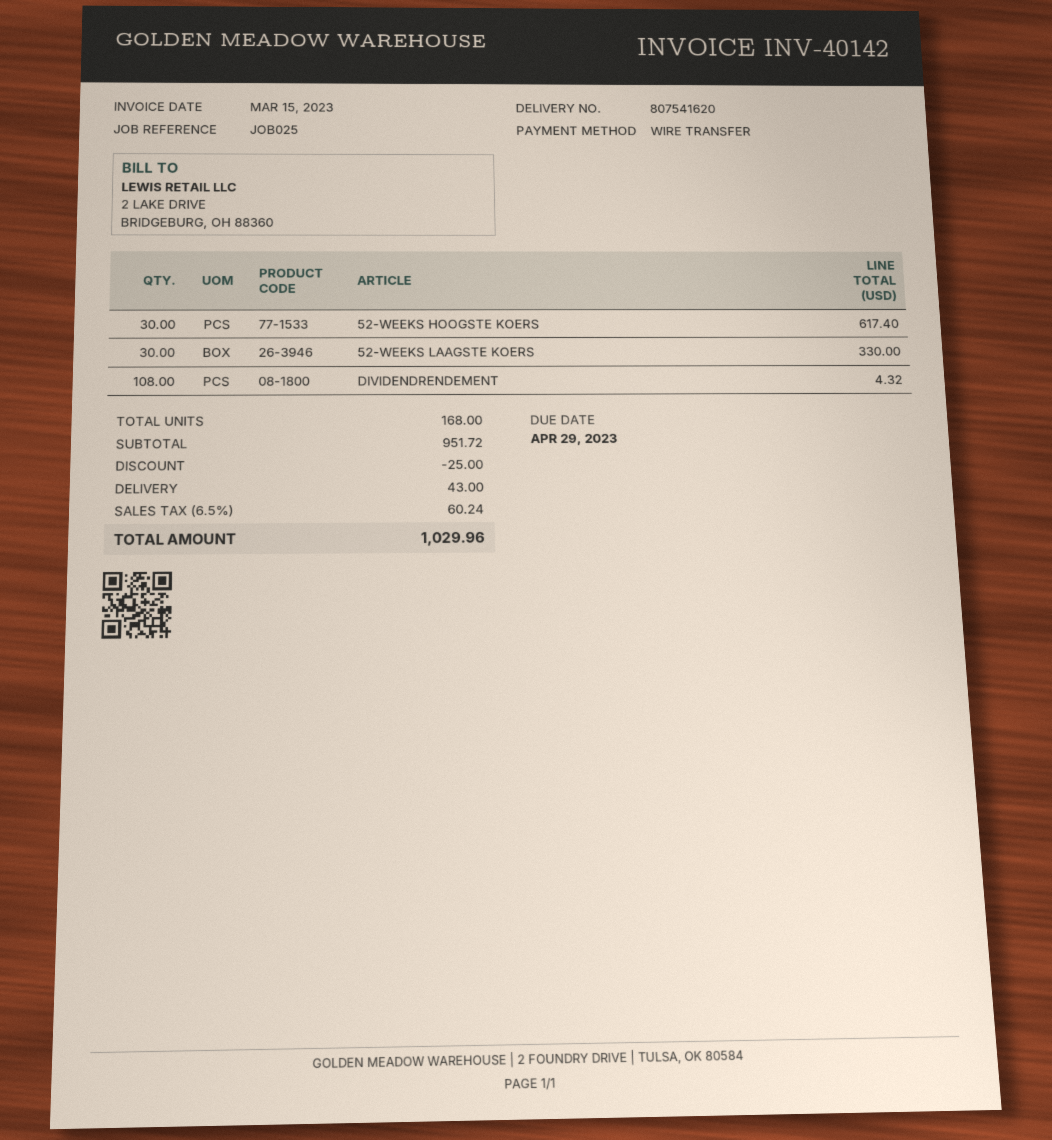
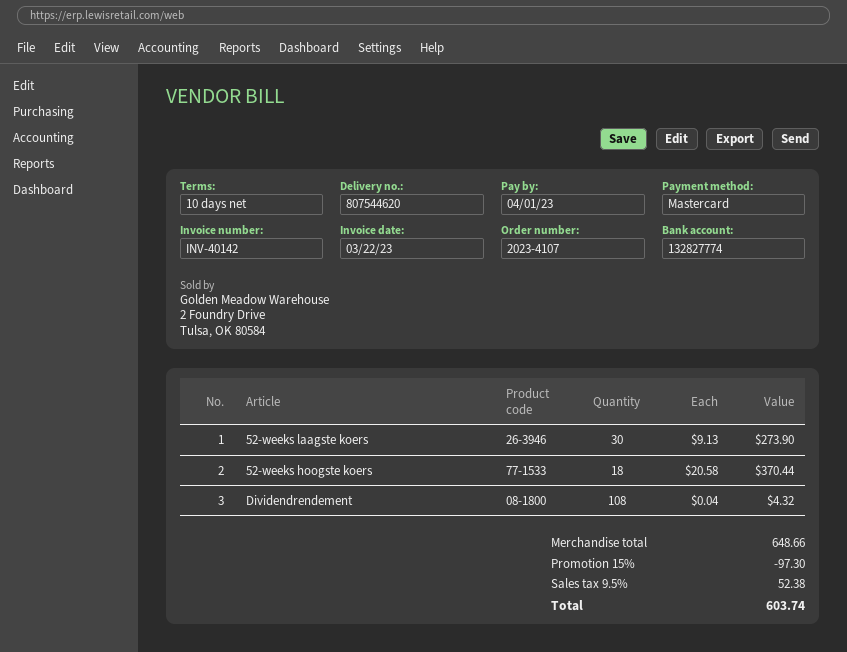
delivery note number: 807541620 -> 807544620
invoice date: 2023-03-15 -> 2023-03-22
due date: 2023-04-29 -> 2023-04-01
payment method: bank transfer -> Mastercard
52-WEEKS HOOGSTE KOERS: 30 for 617.40 -> 18 for 370.44
52-WEEKS LAAGSTE KOERS: 30 for 330.00 -> 30 for 273.90
subtotal: 951.72 -> 648.66
discount: 25.00 -> 97.30
shipping: 43.00 -> none
tax: 6.5% = 60.24 -> 9.5% = 52.38
total: 1029.96 -> 603.74

